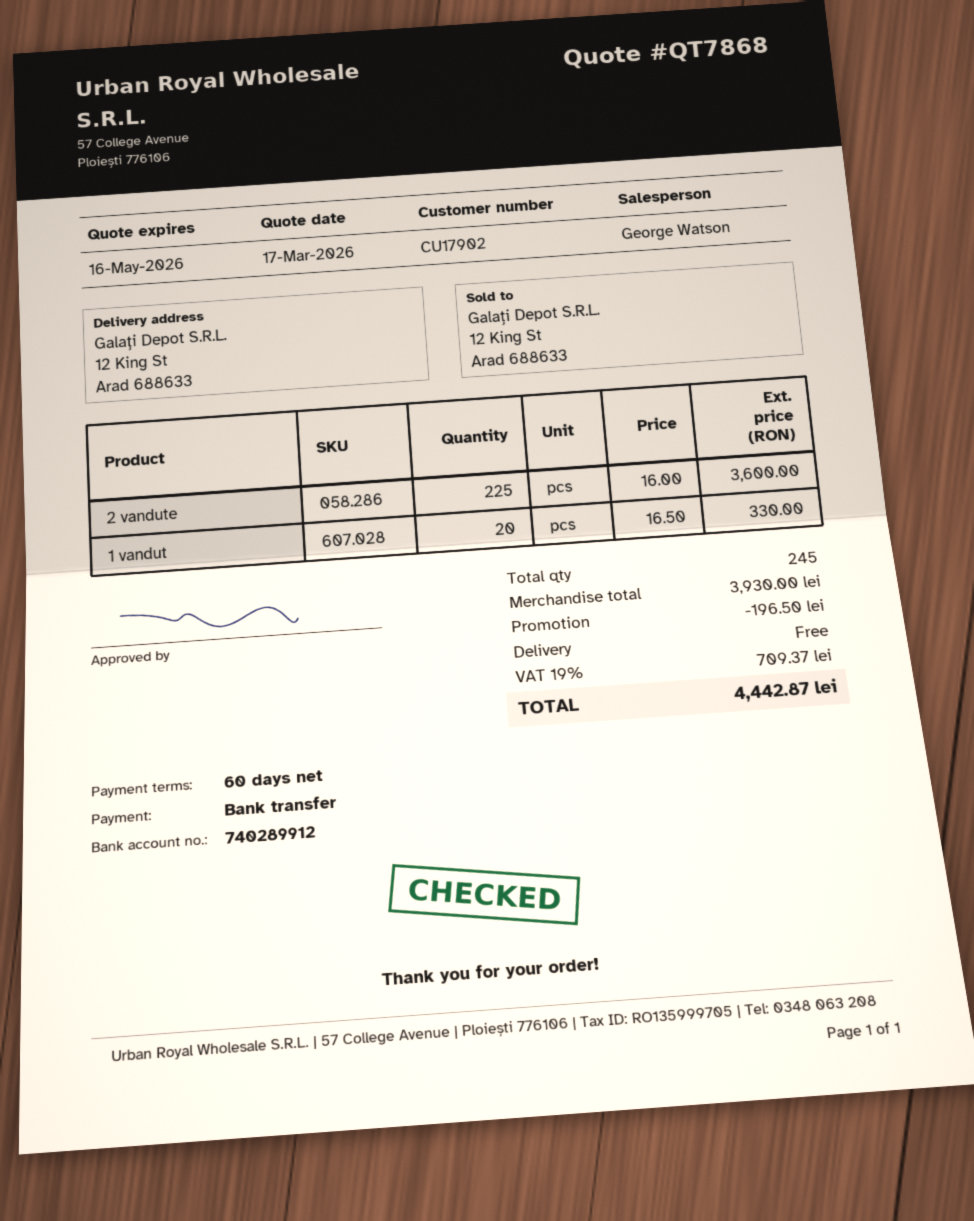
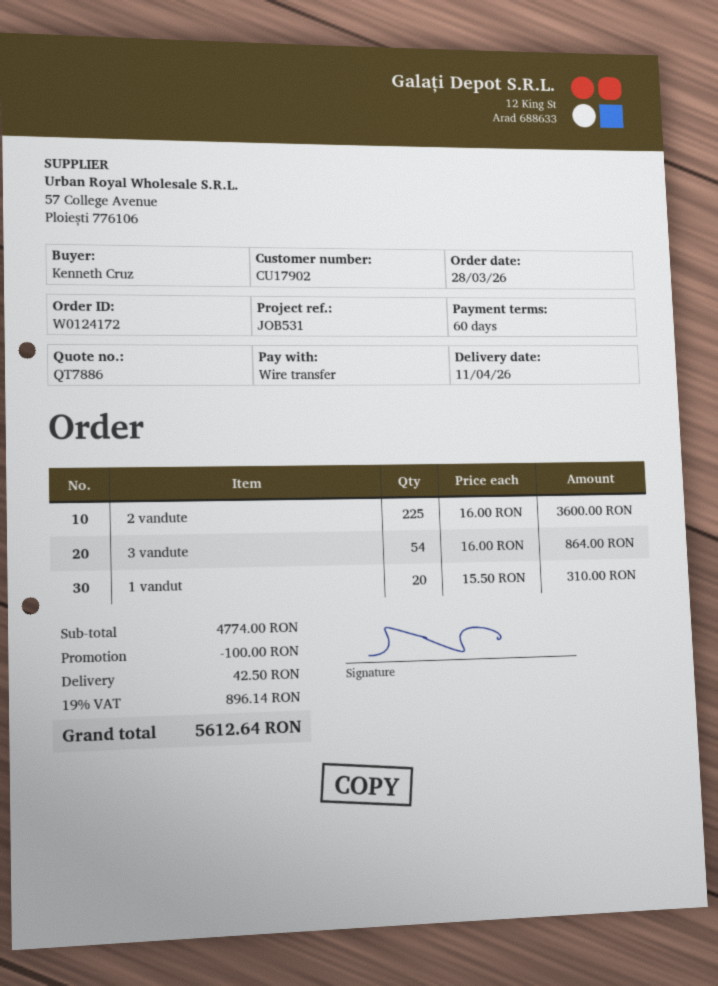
quote number: QT7868 -> QT7886
1 vandut: 20 x 16.50 = 330.00 -> 20 x 15.50 = 310.00
3 vandute: none -> 54 x 16.00 = 864.00
subtotal: 3930.00 -> 4774.00
discount: 196.50 -> 100.00
shipping: 0.00 -> 42.50
tax: 19% = 709.37 -> 19% = 896.14
total: 4442.87 -> 5612.64

